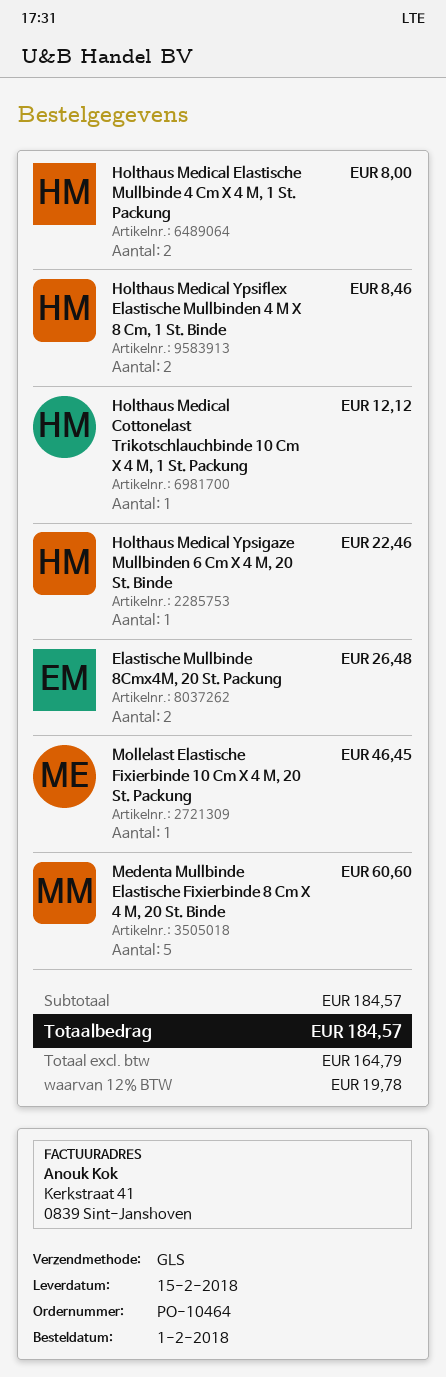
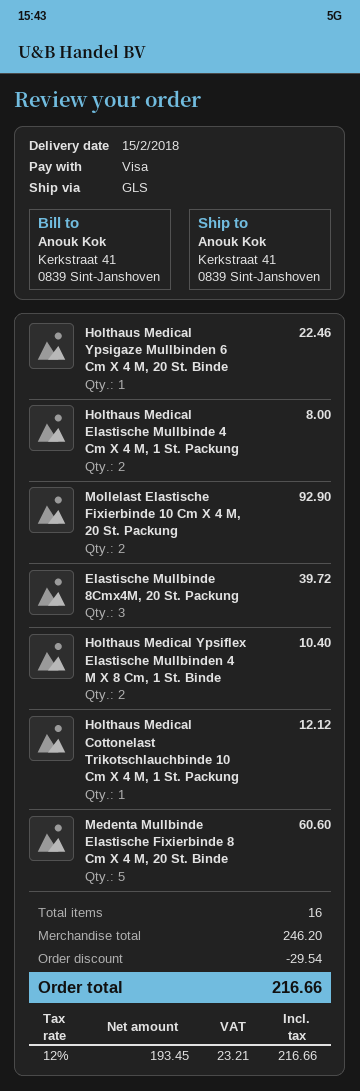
Holthaus Medical Ypsiflex Elastische Mullbinden 4 M X 8 Cm, 1 St. Binde: 2 for 8.46 -> 2 for 10.40
Elastische Mullbinde 8Cmx4M, 20 St. Packung: 2 for 26.48 -> 3 for 39.72
Mollelast Elastische Fixierbinde 10 Cm X 4 M, 20 St. Packung: 1 for 46.45 -> 2 for 92.90
subtotal: 184.57 -> 246.20
discount: none -> 29.54
net: 164.79 -> 193.45
tax: 12% = 19.78 -> 12% = 23.21
total: 184.57 -> 216.66

